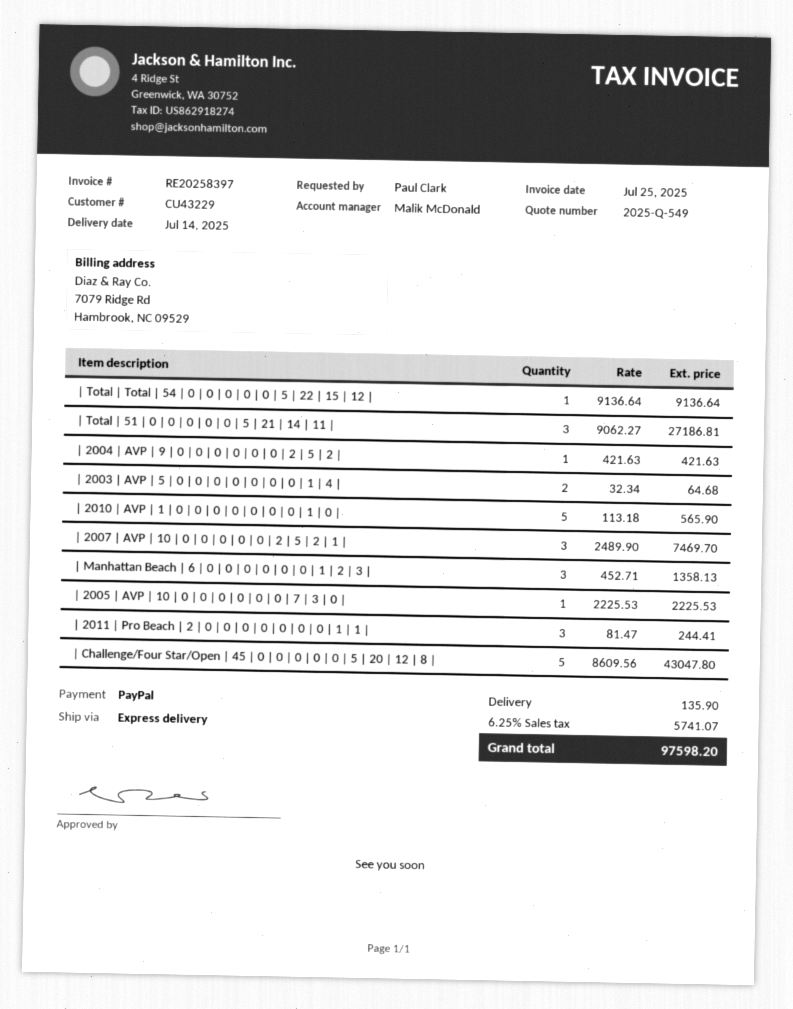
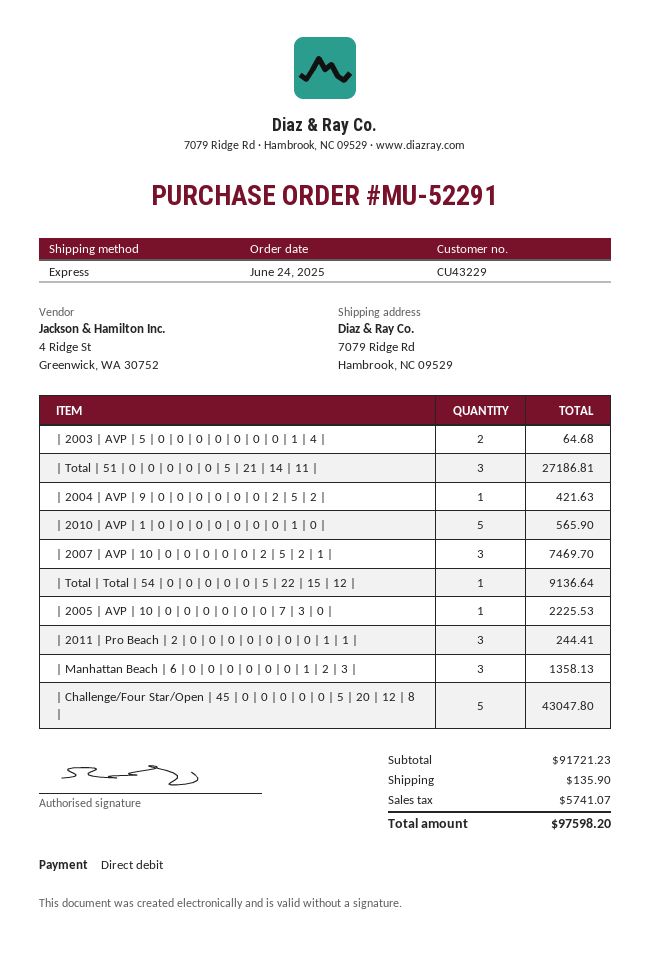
payment method: PayPal -> direct debit

